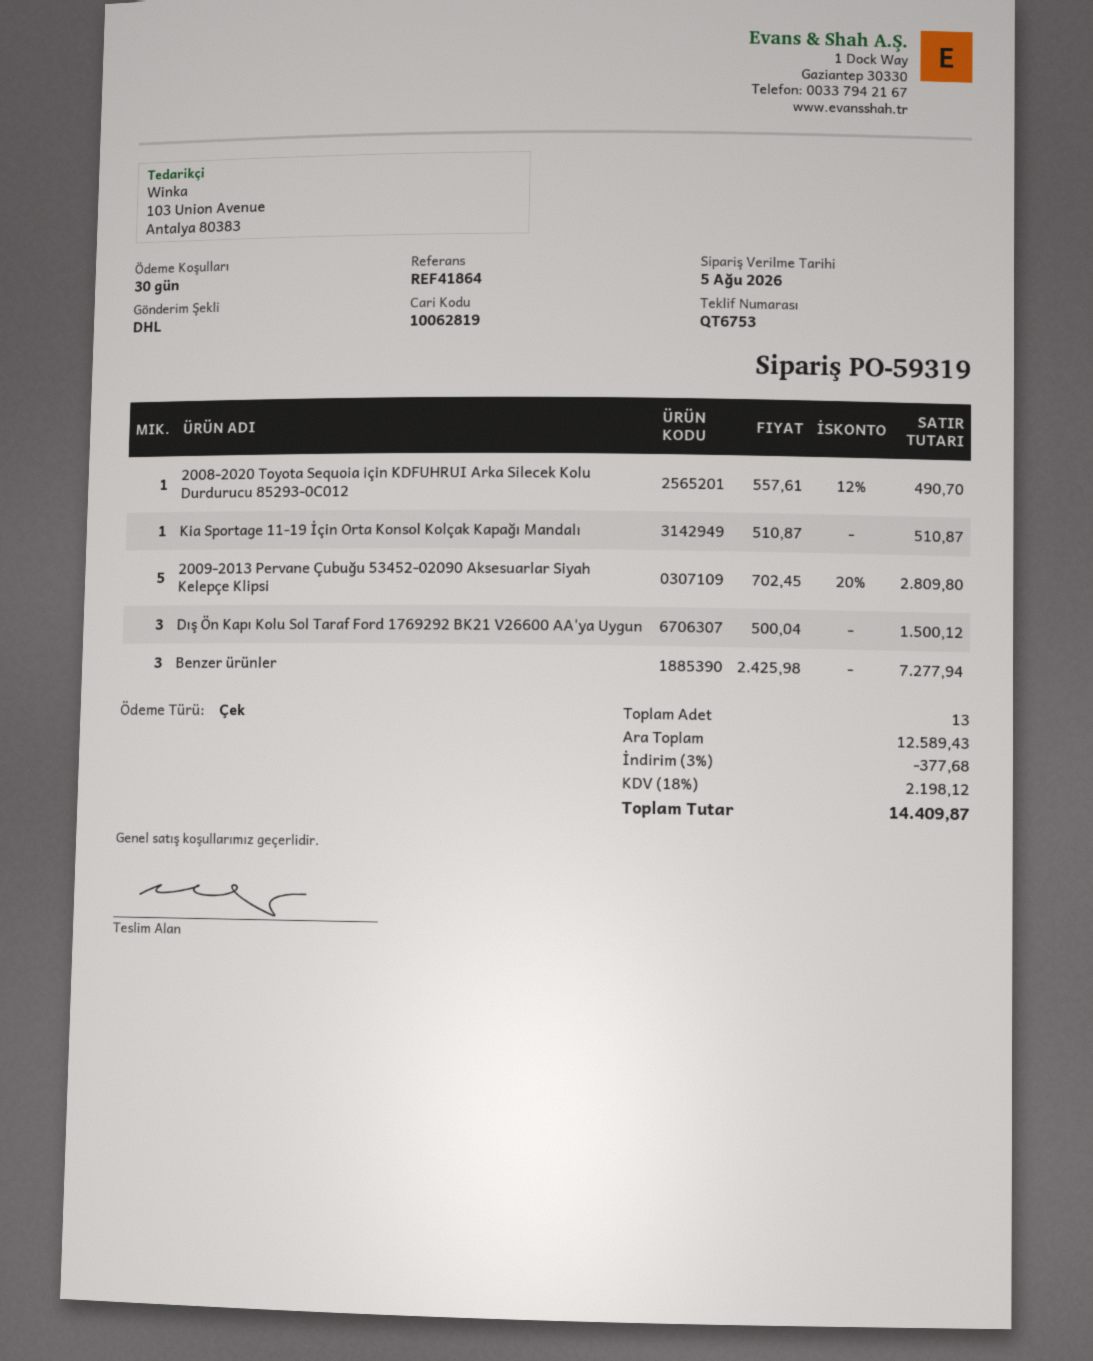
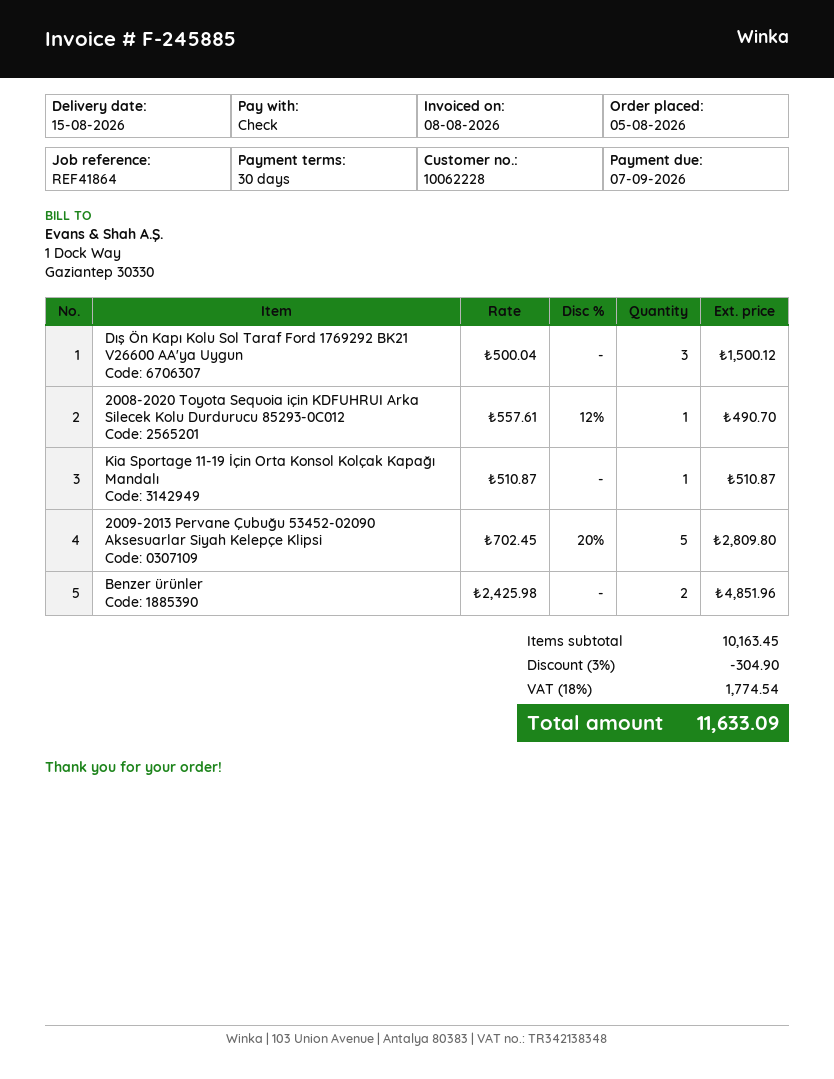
customer number: 10062819 -> 10062228
Benzer ürünler: 3 x 2425.98 = 7277.94 -> 2 x 2425.98 = 4851.96
subtotal: 12589.43 -> 10163.45
discount: 3% = 377.68 -> 3% = 304.90
tax: 18% = 2198.12 -> 18% = 1774.54
total: 14409.87 -> 11633.09

